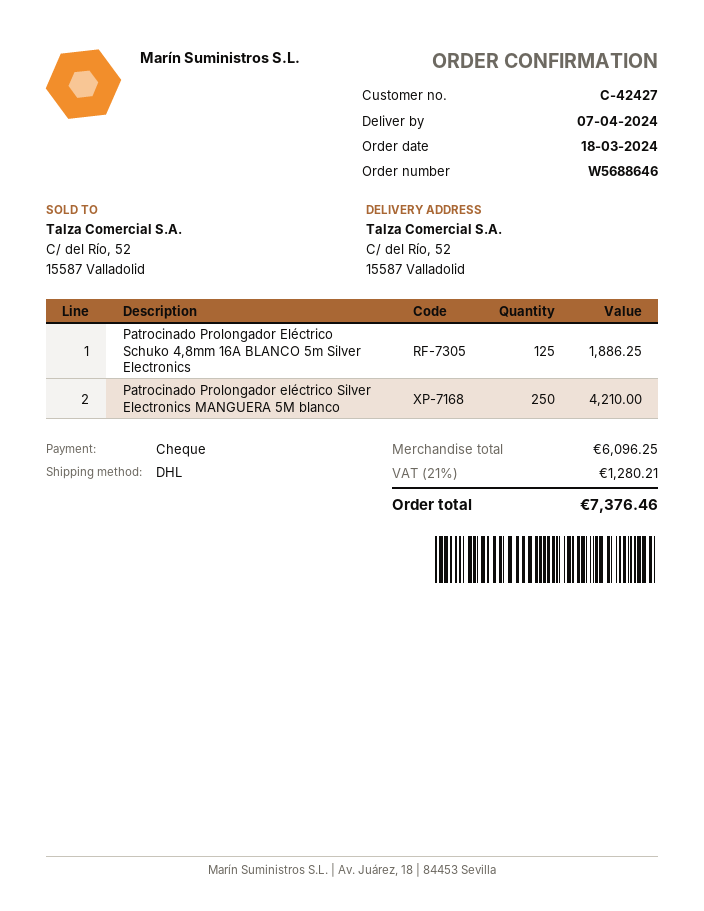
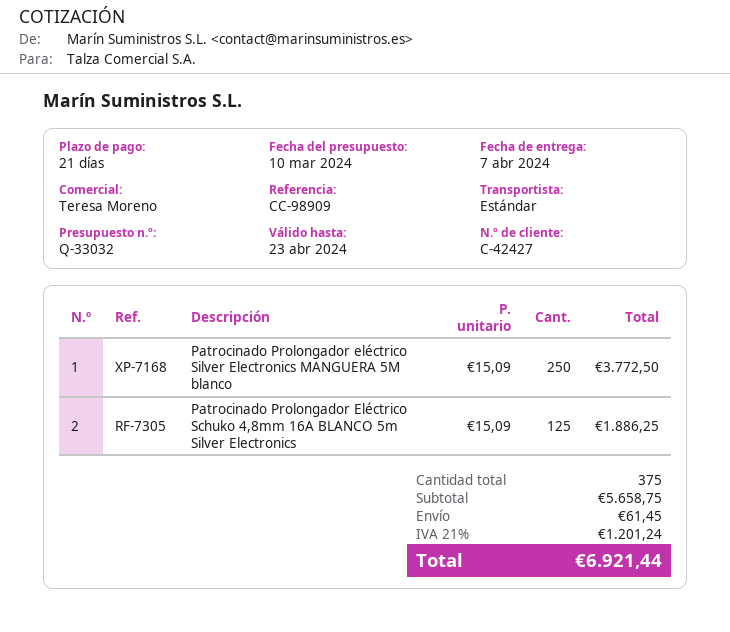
shipping method: DHL -> standard
Patrocinado Prolongador eléctrico Silver Electronics MANGUERA 5M blanco: 250 for 4210.00 -> 250 for 3772.50
subtotal: 6096.25 -> 5658.75
shipping: none -> 61.45
tax: 21% = 1280.21 -> 21% = 1201.24
total: 7376.46 -> 6921.44

